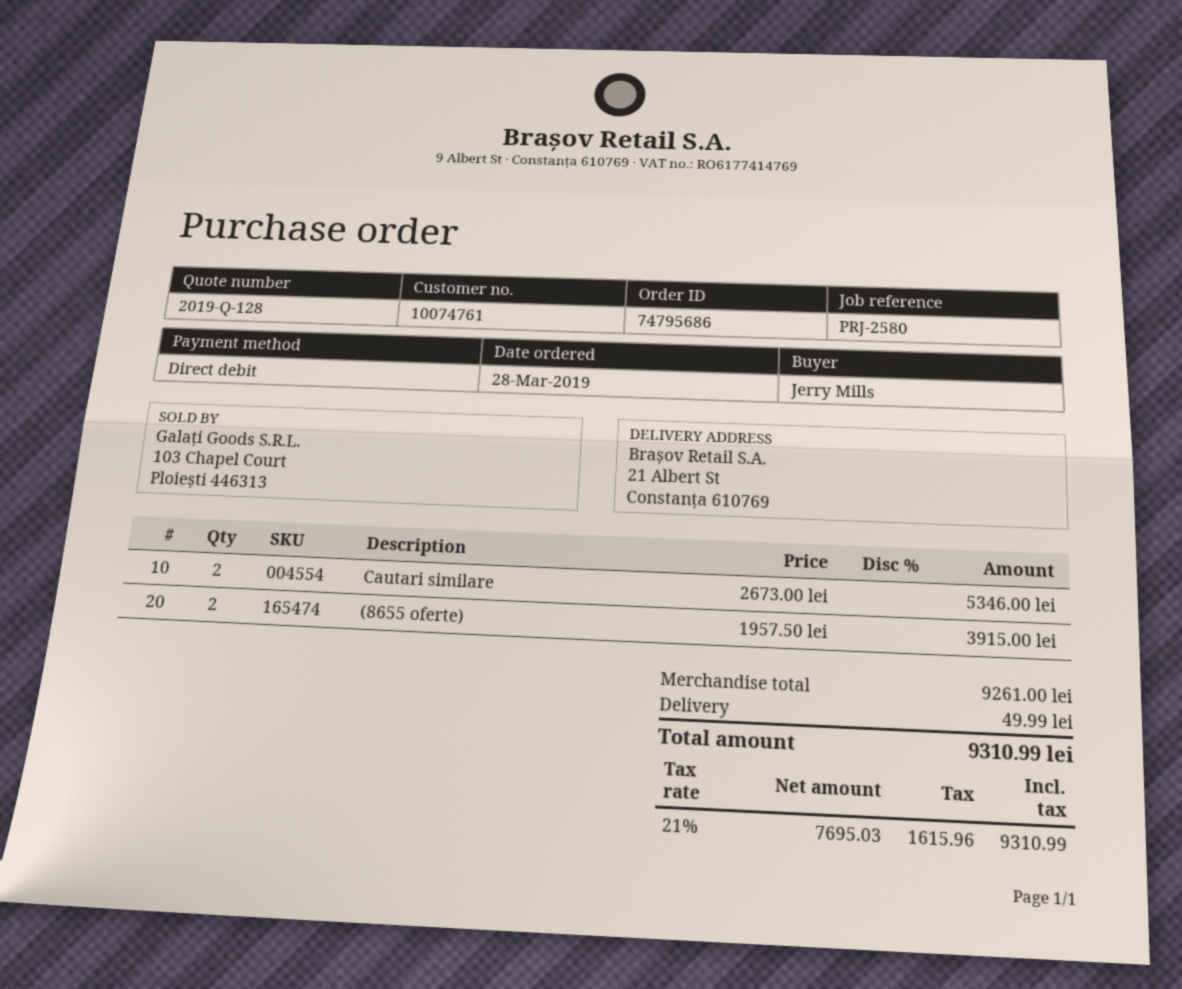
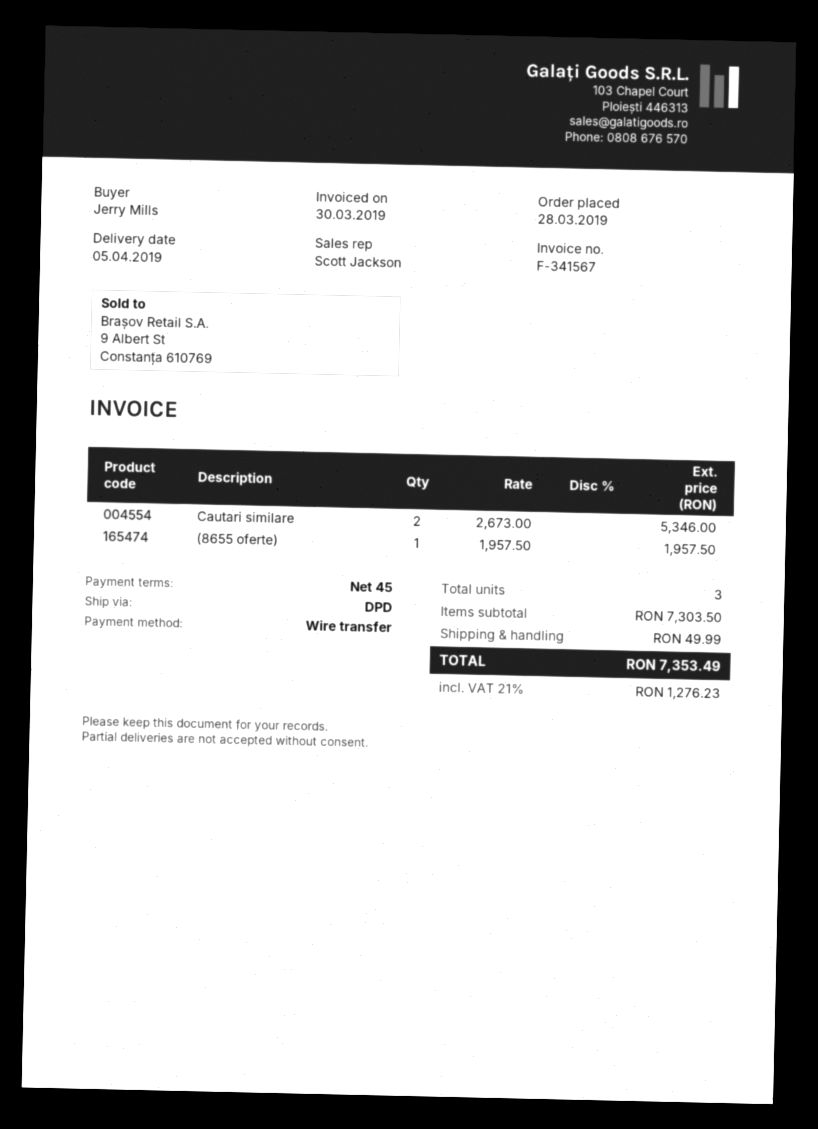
payment method: direct debit -> bank transfer
(8655 oferte): 2 x 1957.50 = 3915.00 -> 1 x 1957.50 = 1957.50
subtotal: 9261.00 -> 7303.50
tax: 21% = 1615.96 -> 21% = 1276.23
total: 9310.99 -> 7353.49

